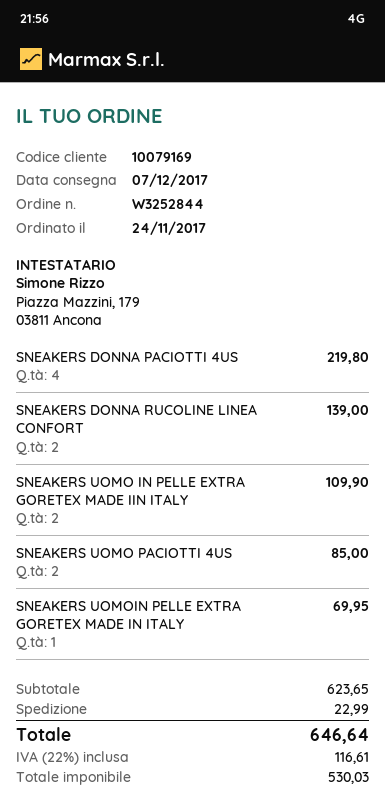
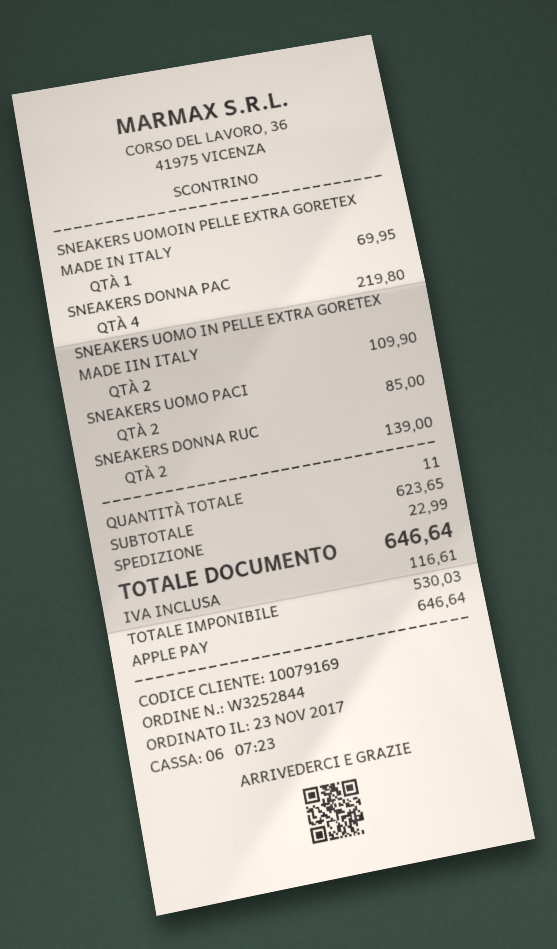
order date: 2017-11-24 -> 2017-11-23

